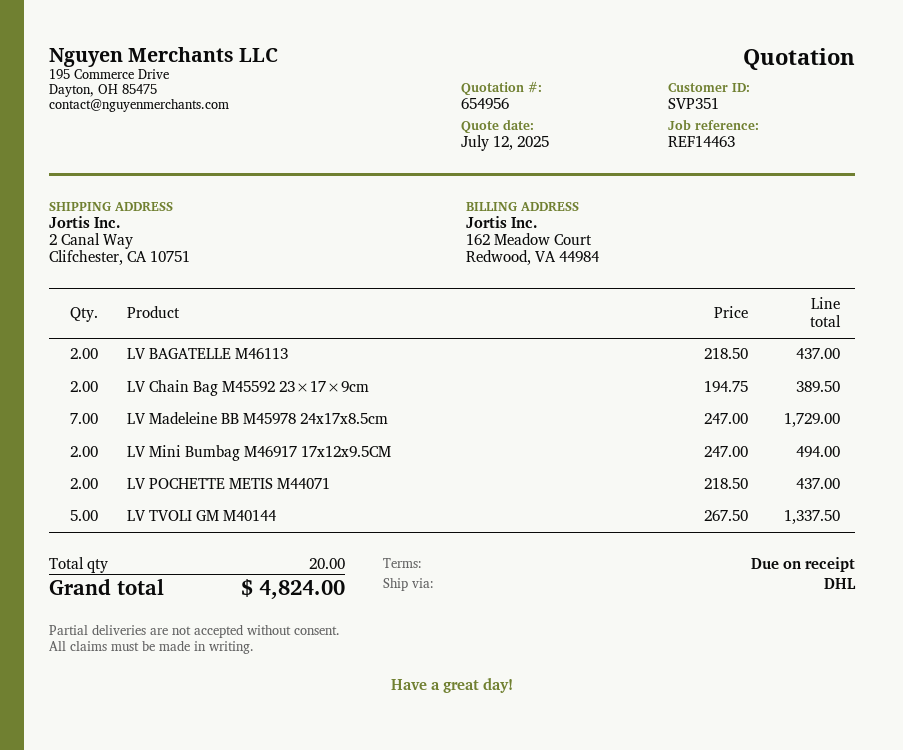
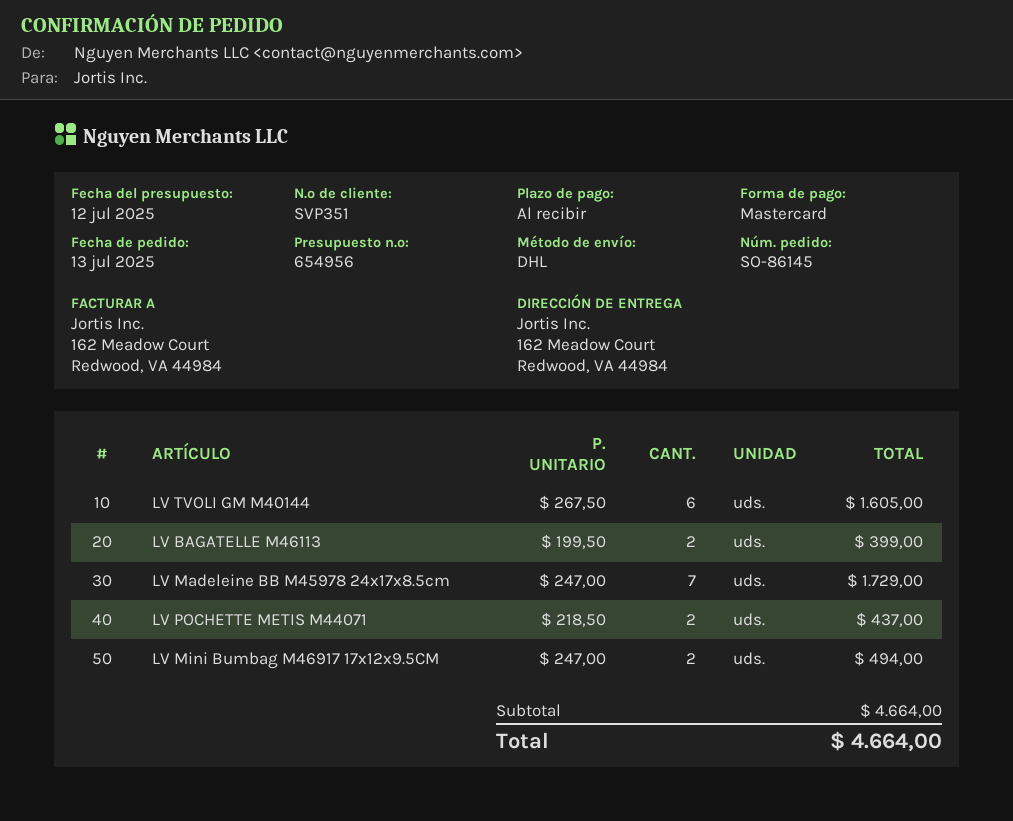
ship to: 2 Canal Way, Clifchester, CA 10751 -> 162 Meadow Court, Redwood, VA 44984
LV BAGATELLE M46113: 2 x 218.50 = 437.00 -> 2 x 199.50 = 399.00
LV Chain Bag M45592 23×17×9cm: 2 x 194.75 = 389.50 -> none
LV TVOLI GM M40144: 5 x 267.50 = 1337.50 -> 6 x 267.50 = 1605.00
total: 4824.00 -> 4664.00

